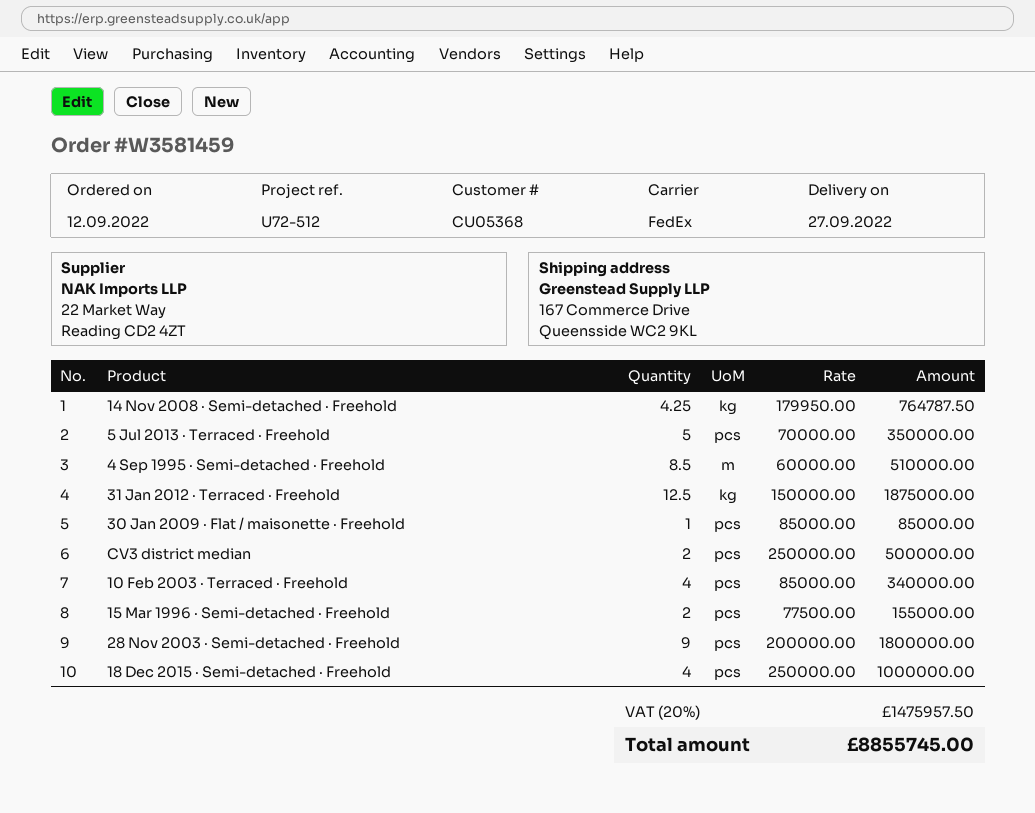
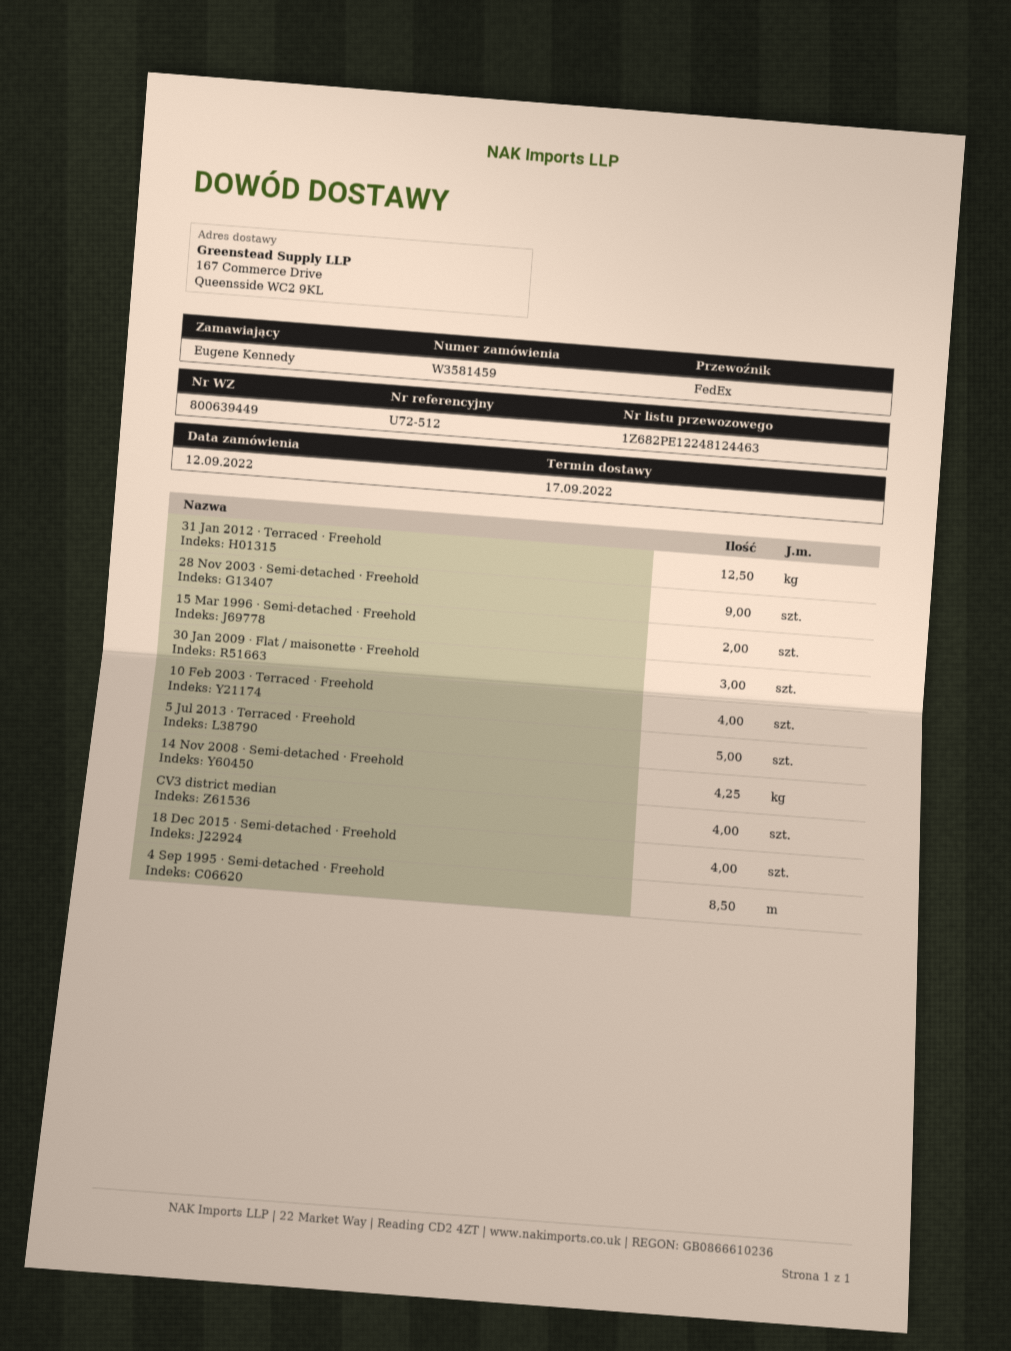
delivery date: 2022-09-27 -> 2022-09-17
30 Jan 2009 · Flat / maisonette · Freehold: 1 -> 3
CV3 district median: 2 -> 4

